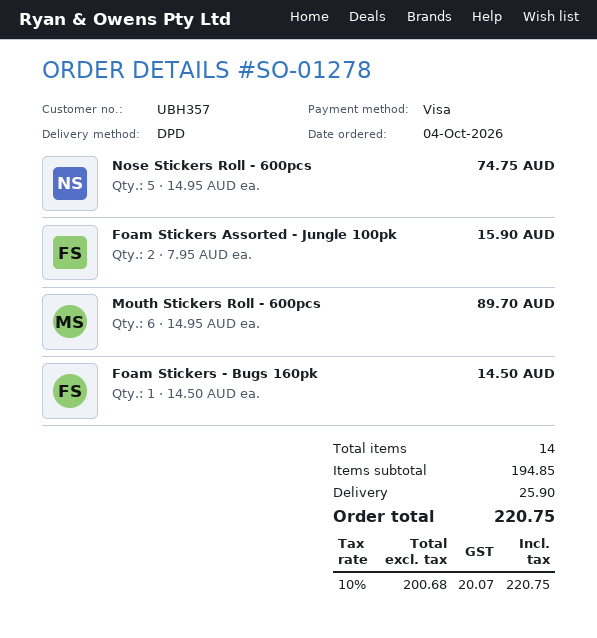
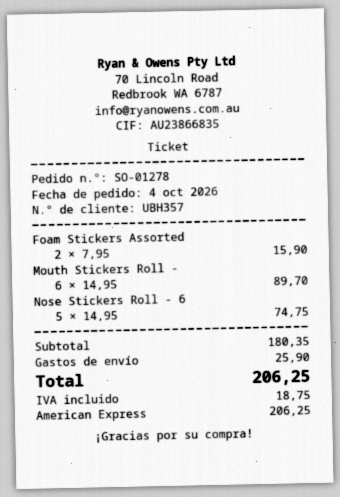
payment method: Visa -> American Express
Foam Stickers - Bugs 160pk: 1 x 14.50 = 14.50 -> none
subtotal: 194.85 -> 180.35
tax: 20.07 -> 18.75
total: 220.75 -> 206.25

